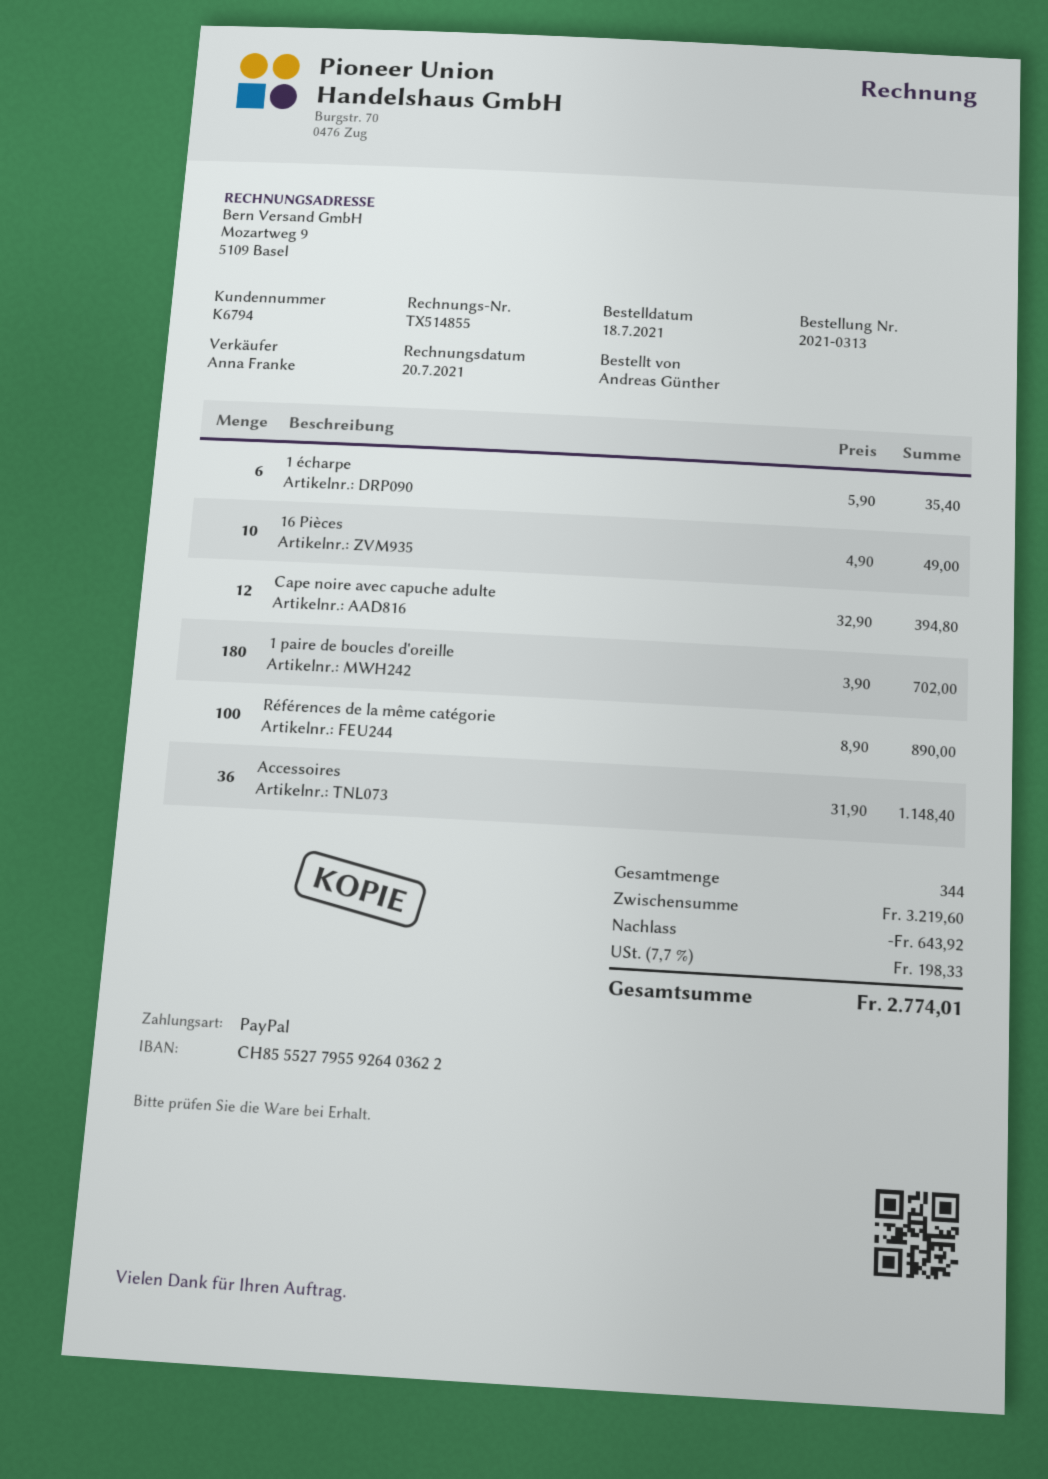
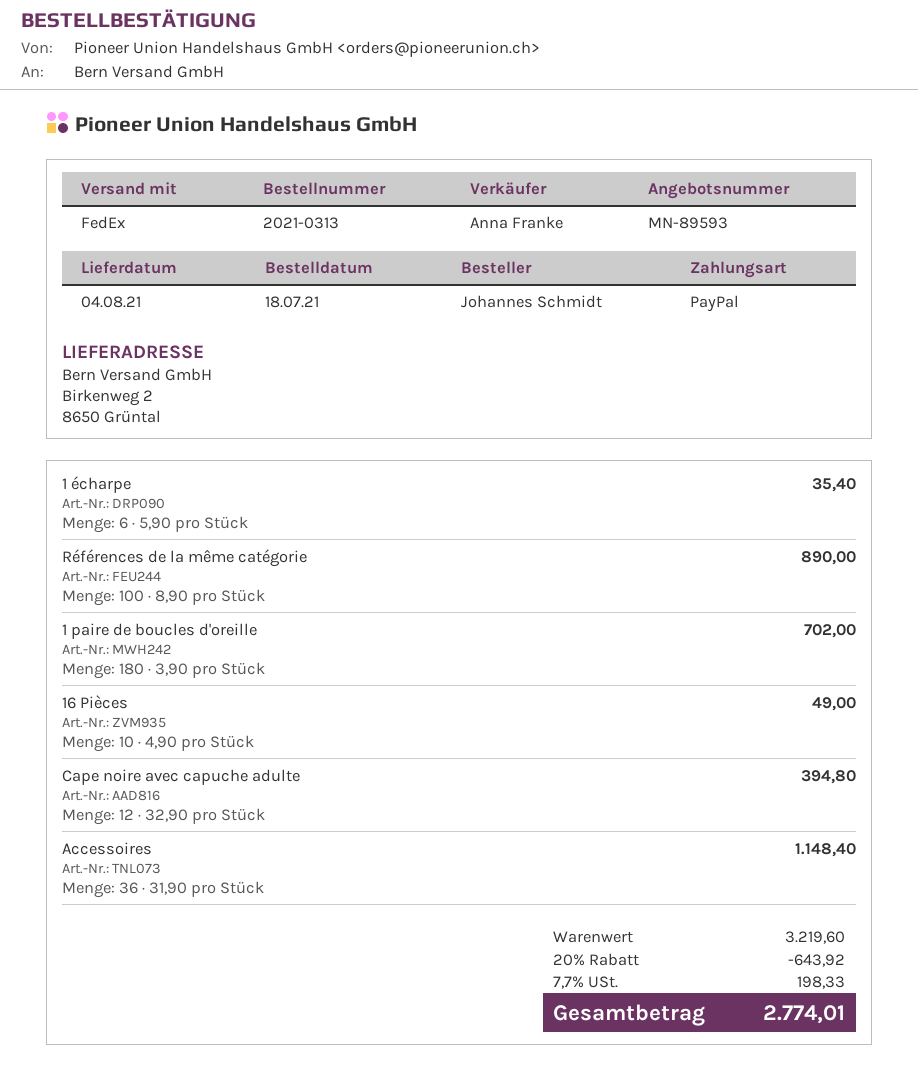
ordered by: Andreas Günther -> Johannes Schmidt

